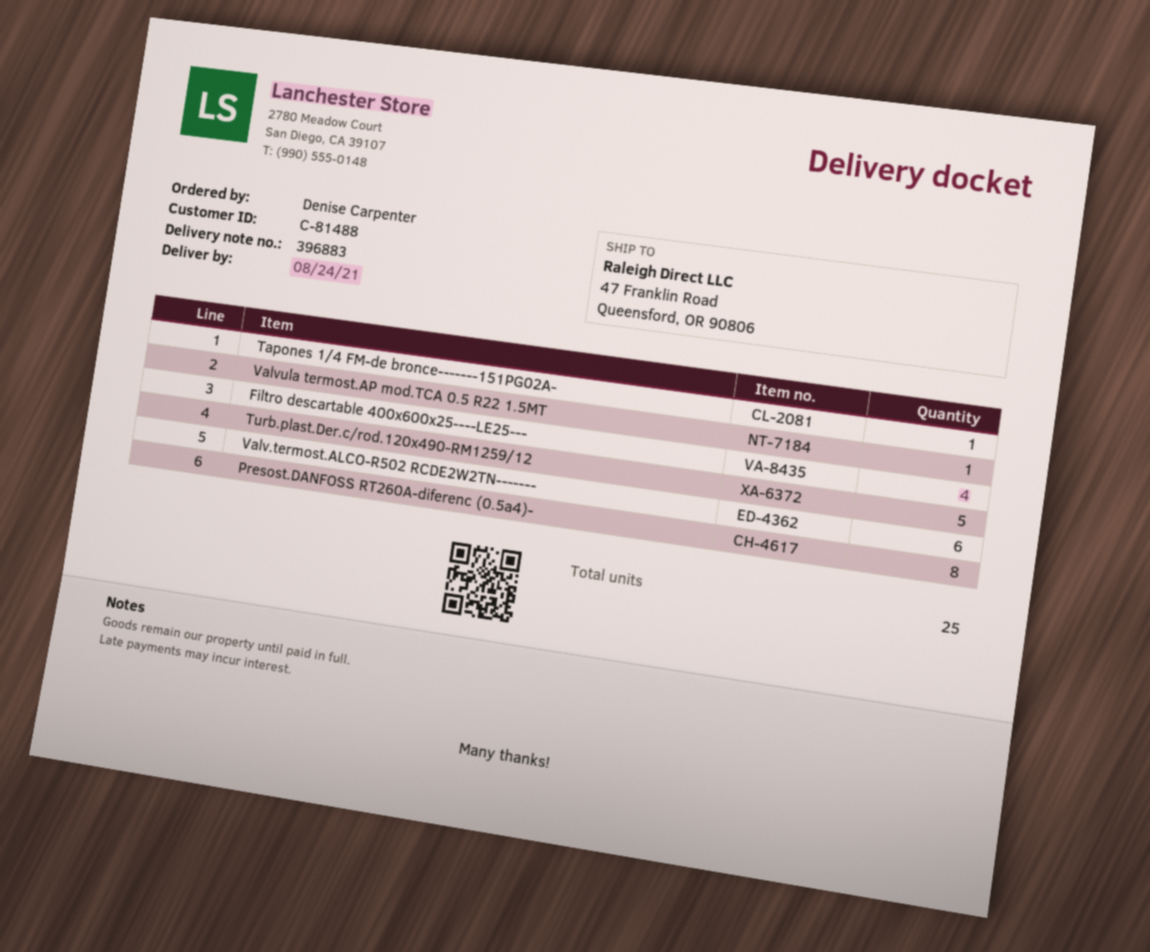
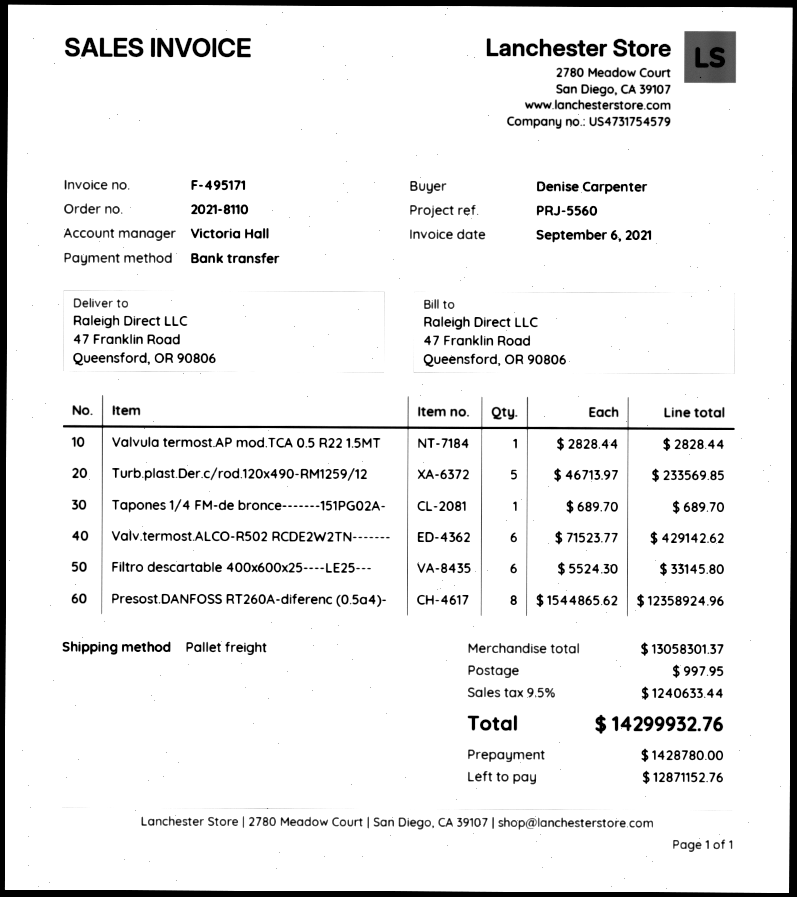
Filtro descartable 400x600x25----LE25---: 4 -> 6

